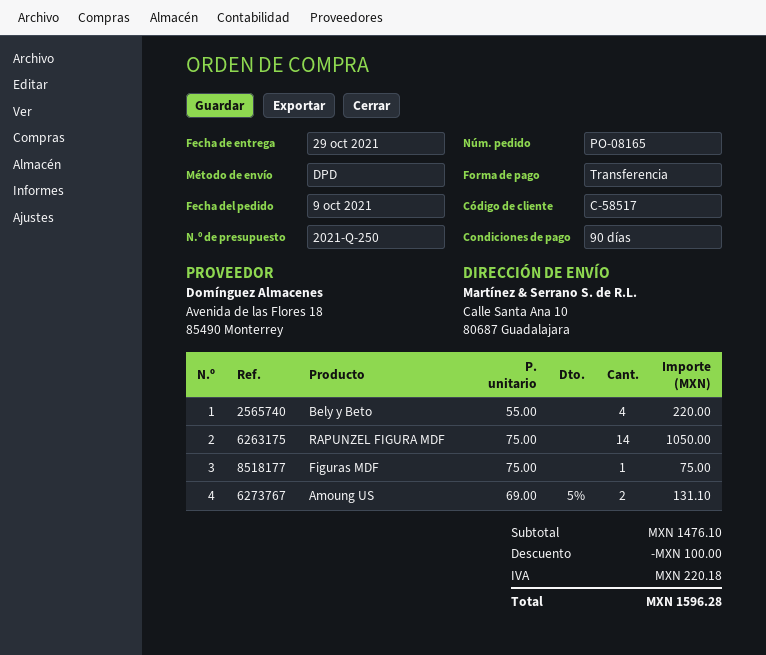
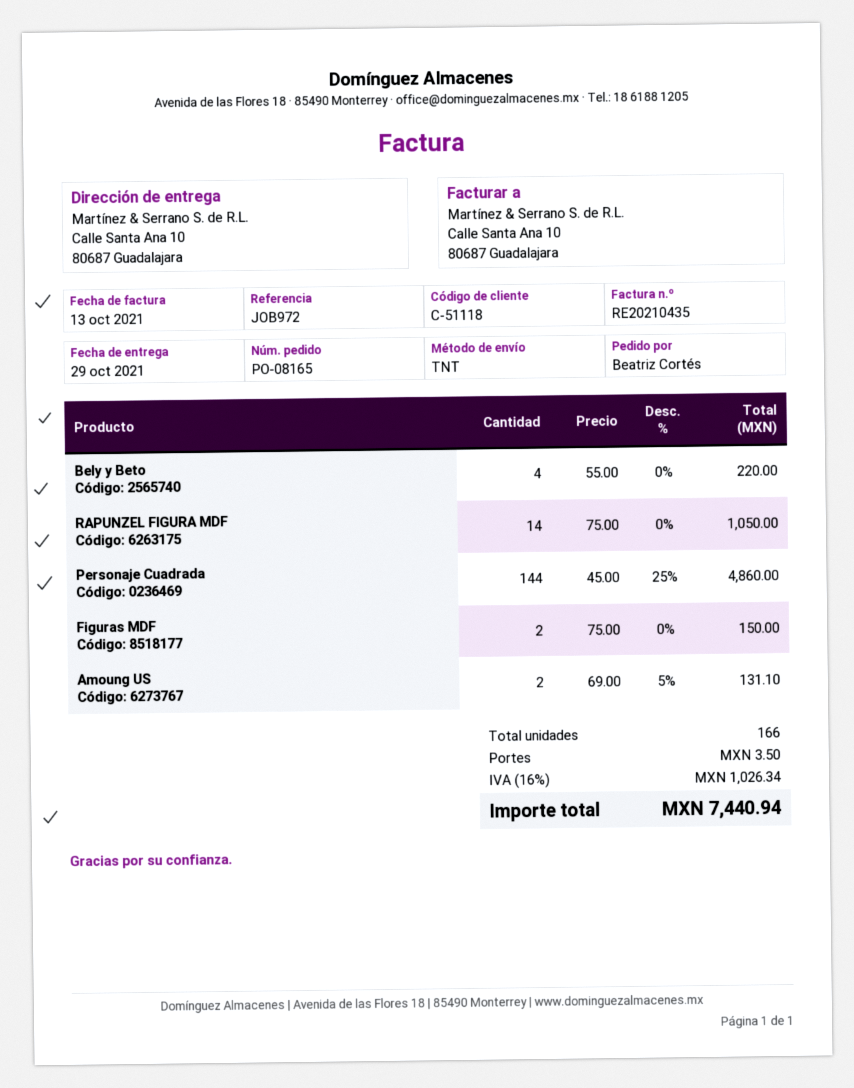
customer number: C-58517 -> C-51118
shipping method: DPD -> TNT
Figuras MDF: 1 x 75.00 = 75.00 -> 2 x 75.00 = 150.00
Personaje Cuadrada: none -> 144 x 45.00 - 25% = 4860.00
discount: 100.00 -> none
shipping: none -> 3.50
tax: 220.18 -> 1026.34
total: 1596.28 -> 7440.94

